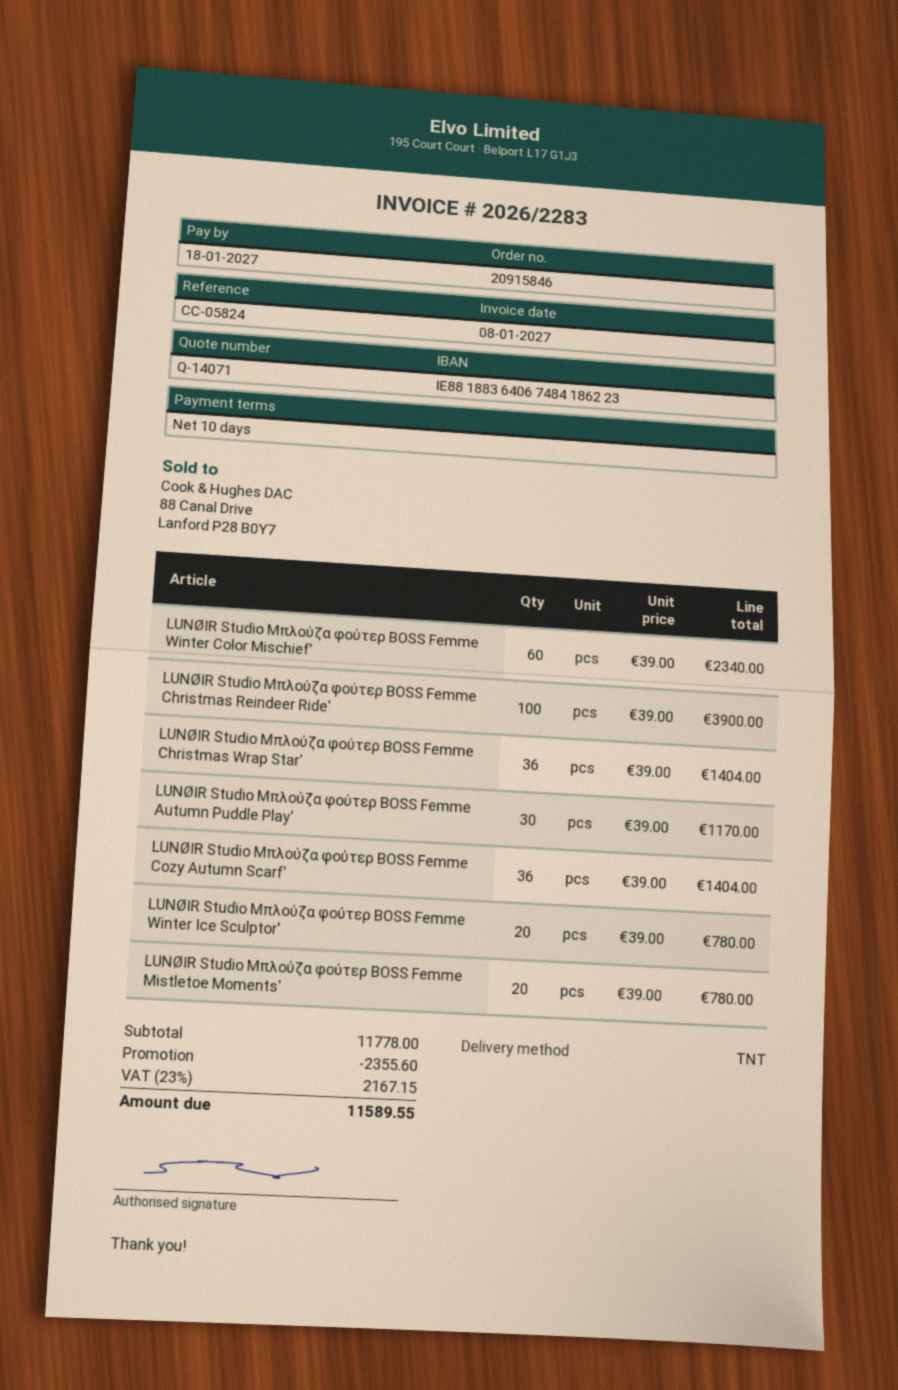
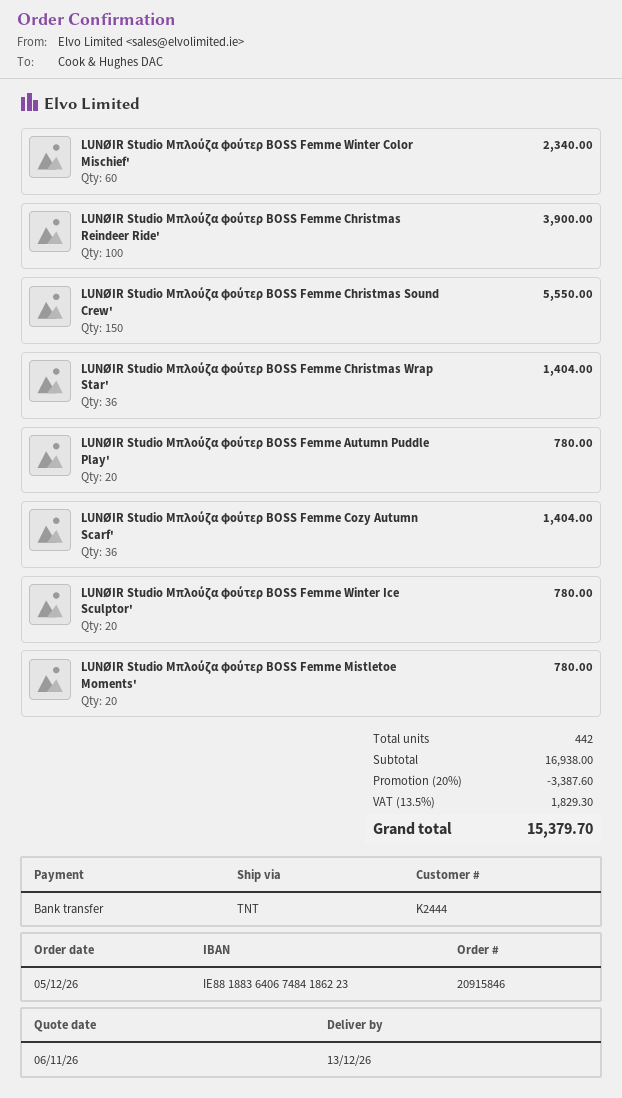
LUNØIR Studio Μπλούζα φούτερ BOSS Femme Autumn Puddle Play': 30 for 1170.00 -> 20 for 780.00
LUNØIR Studio Μπλούζα φούτερ BOSS Femme Christmas Sound Crew': none -> 150 for 5550.00
subtotal: 11778.00 -> 16938.00
discount: 2355.60 -> 3387.60
tax: 23% = 2167.15 -> 13.5% = 1829.30
total: 11589.55 -> 15379.70

